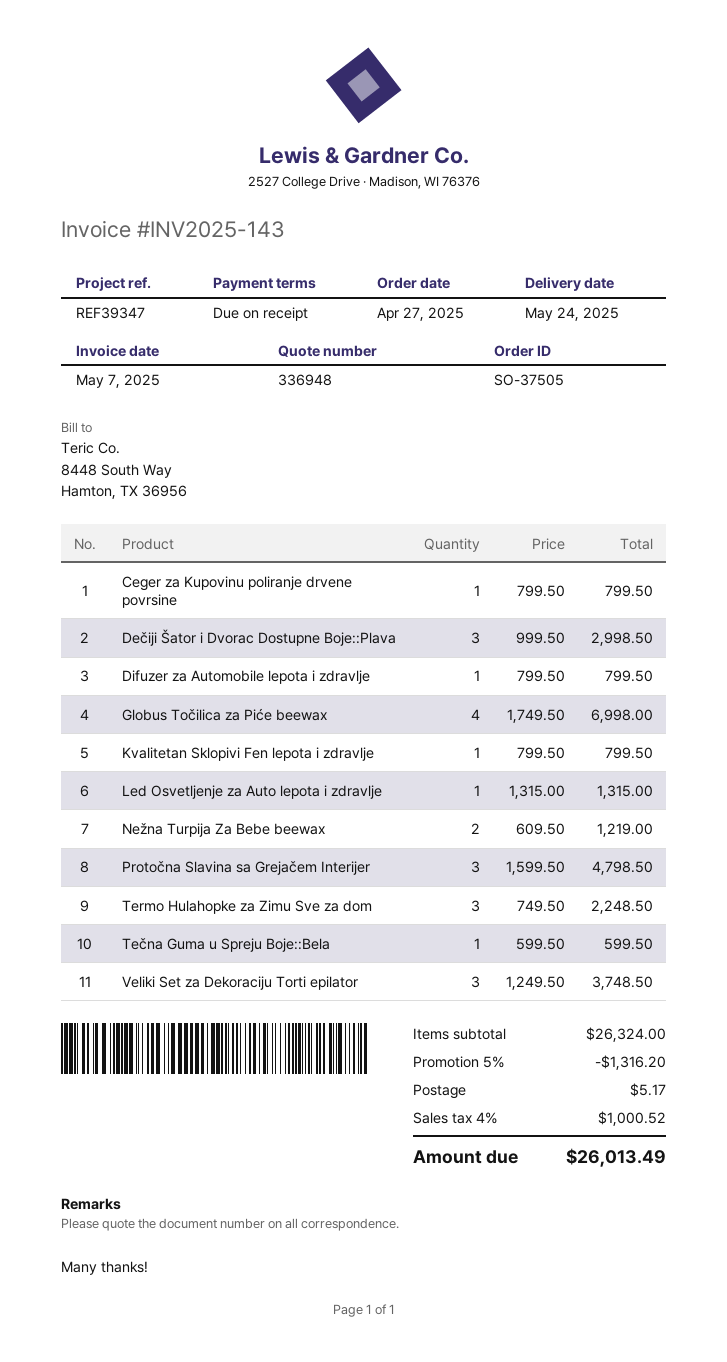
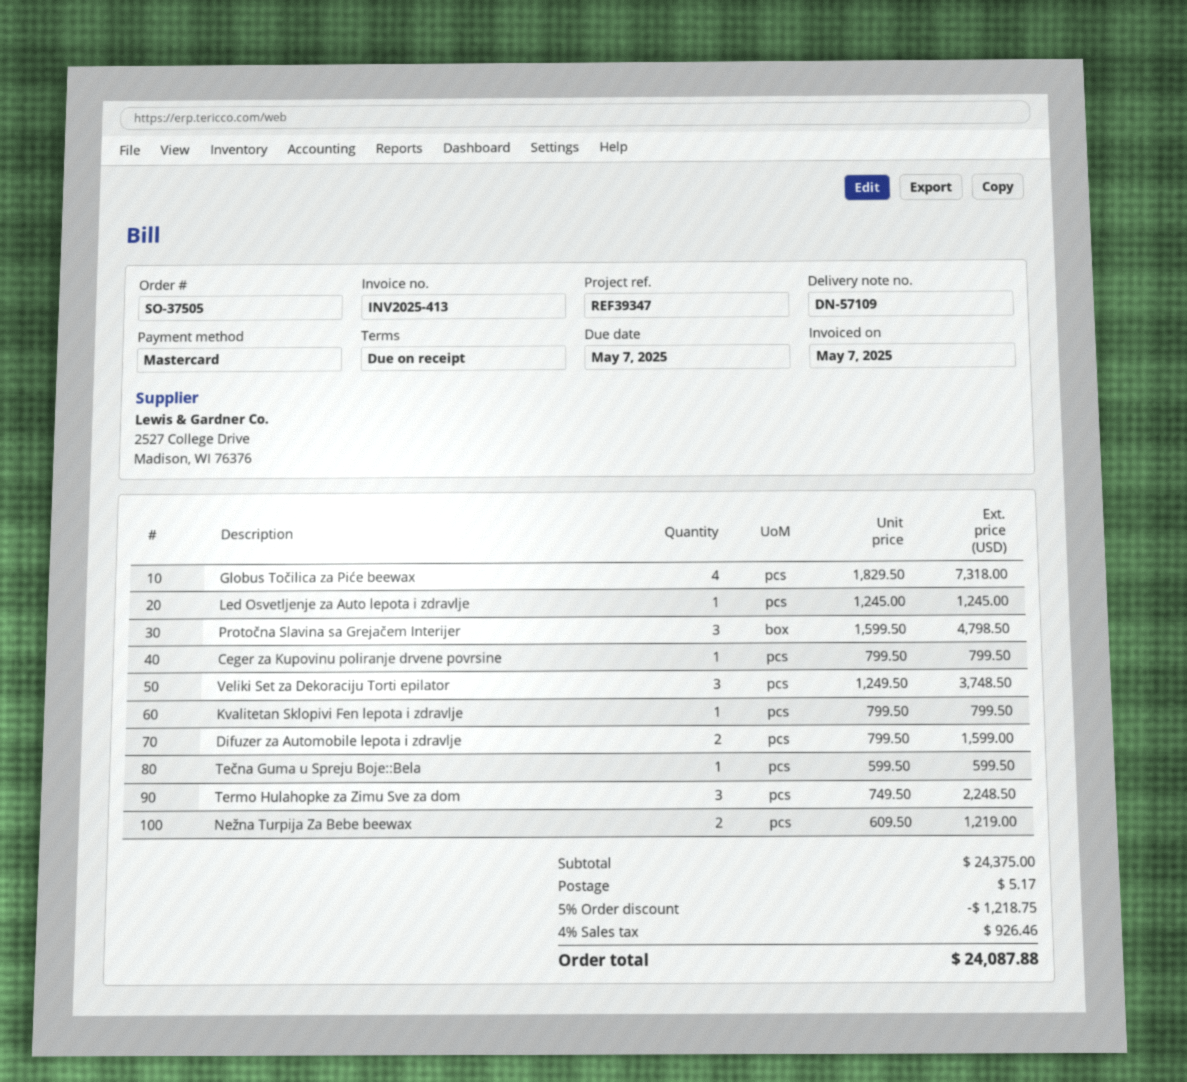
invoice number: INV2025-143 -> INV2025-413
Dečiji Šator i Dvorac Dostupne Boje::Plava: 3 x 999.50 = 2998.50 -> none
Difuzer za Automobile lepota i zdravlje: 1 x 799.50 = 799.50 -> 2 x 799.50 = 1599.00
Globus Točilica za Piće beewax: 4 x 1749.50 = 6998.00 -> 4 x 1829.50 = 7318.00
Led Osvetljenje za Auto lepota i zdravlje: 1 x 1315.00 = 1315.00 -> 1 x 1245.00 = 1245.00
subtotal: 26324.00 -> 24375.00
discount: 5% = 1316.20 -> 5% = 1218.75
tax: 4% = 1000.52 -> 4% = 926.46
total: 26013.49 -> 24087.88

